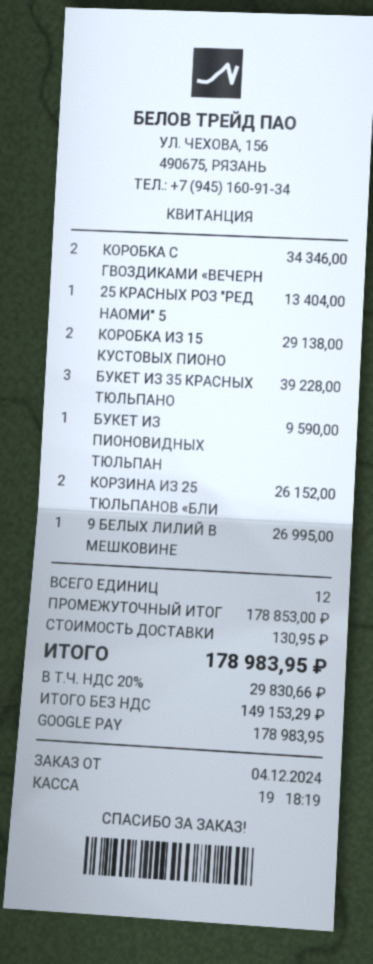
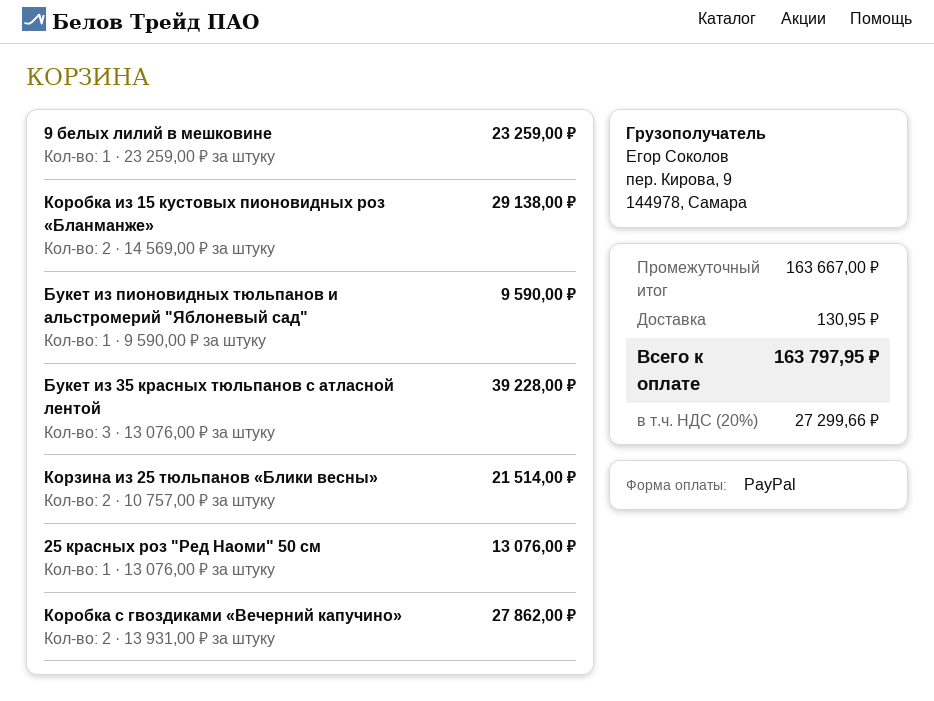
payment method: Google Pay -> PayPal
КОРОБКА С ГВОЗДИКАМИ «ВЕЧЕРН: 2 for 34346.00 -> 2 for 27862.00
25 КРАСНЫХ РОЗ "РЕД НАОМИ" 5: 1 for 13404.00 -> 1 for 13076.00
КОРЗИНА ИЗ 25 ТЮЛЬПАНОВ «БЛИ: 2 for 26152.00 -> 2 for 21514.00
9 БЕЛЫХ ЛИЛИЙ В МЕШКОВИНЕ: 1 for 26995.00 -> 1 for 23259.00
subtotal: 178853.00 -> 163667.00
tax: 20% = 29830.66 -> 20% = 27299.66
total: 178983.95 -> 163797.95

